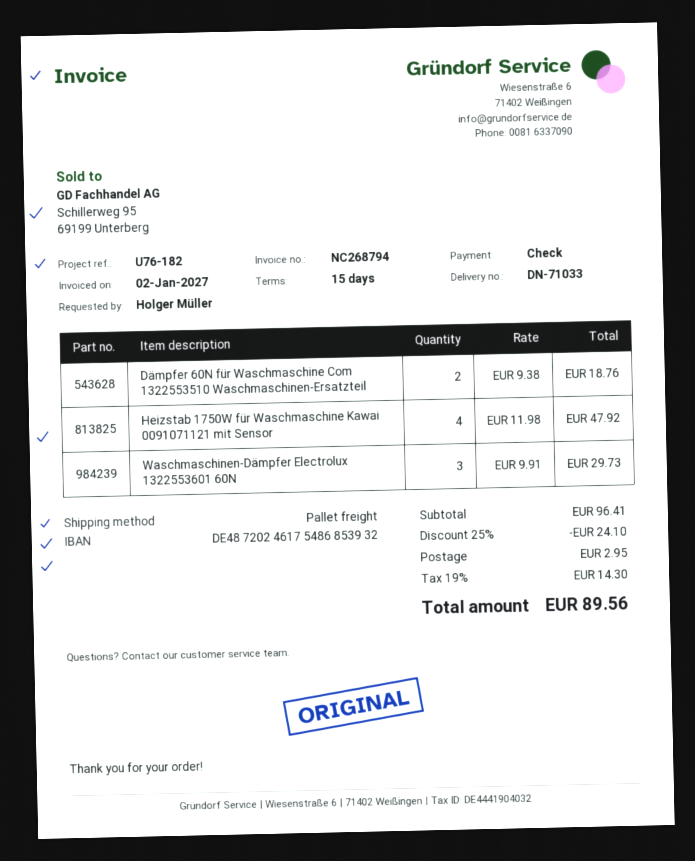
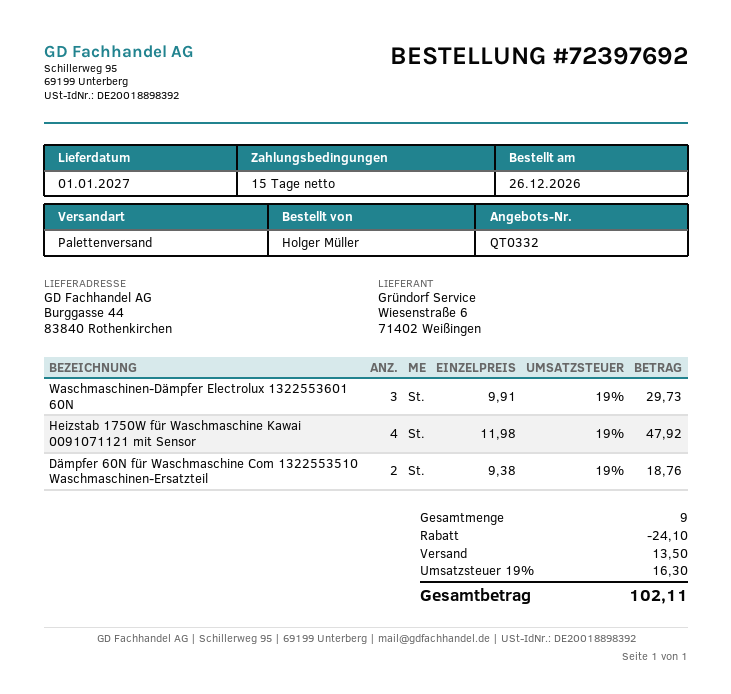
shipping: 2.95 -> 13.50
tax: 19% = 14.30 -> 19% = 16.30
total: 89.56 -> 102.11

